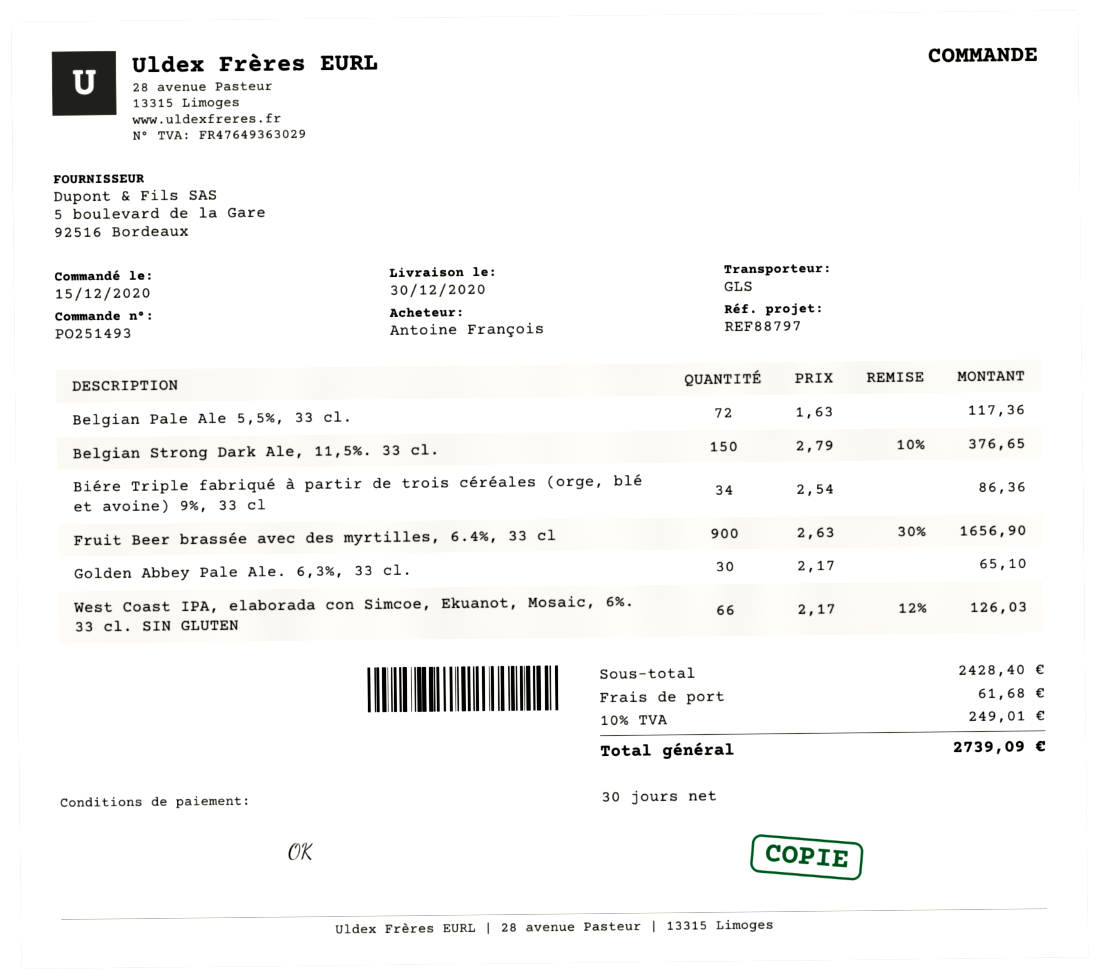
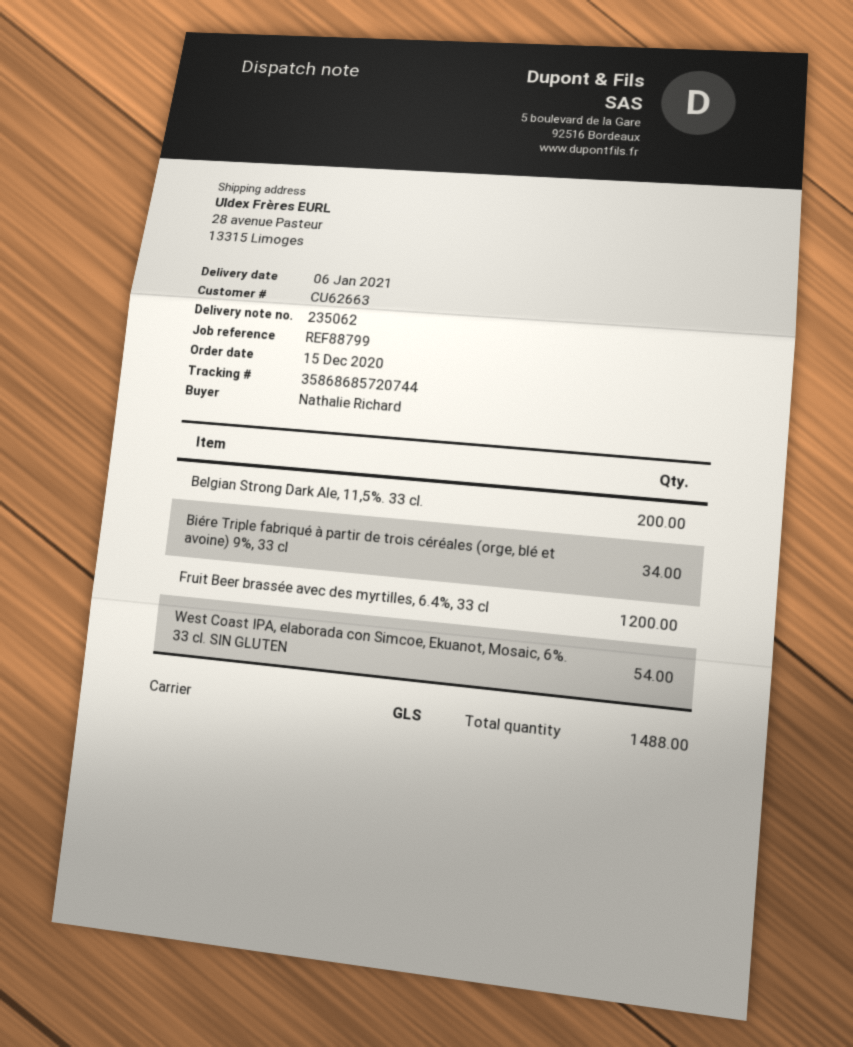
delivery date: 2020-12-30 -> 2021-01-06
reference: REF88797 -> REF88799
ordered by: Antoine François -> Nathalie Richard
Belgian Pale Ale 5,5%, 33 cl.: 72 -> none
Belgian Strong Dark Ale, 11,5%. 33 cl.: 150 -> 200
Fruit Beer brassée avec des myrtilles, 6.4%, 33 cl: 900 -> 1200
Golden Abbey Pale Ale. 6,3%, 33 cl.: 30 -> none
West Coast IPA, elaborada con Simcoe, Ekuanot, Mosaic, 6%. 33 cl. SIN GLUTEN: 66 -> 54

